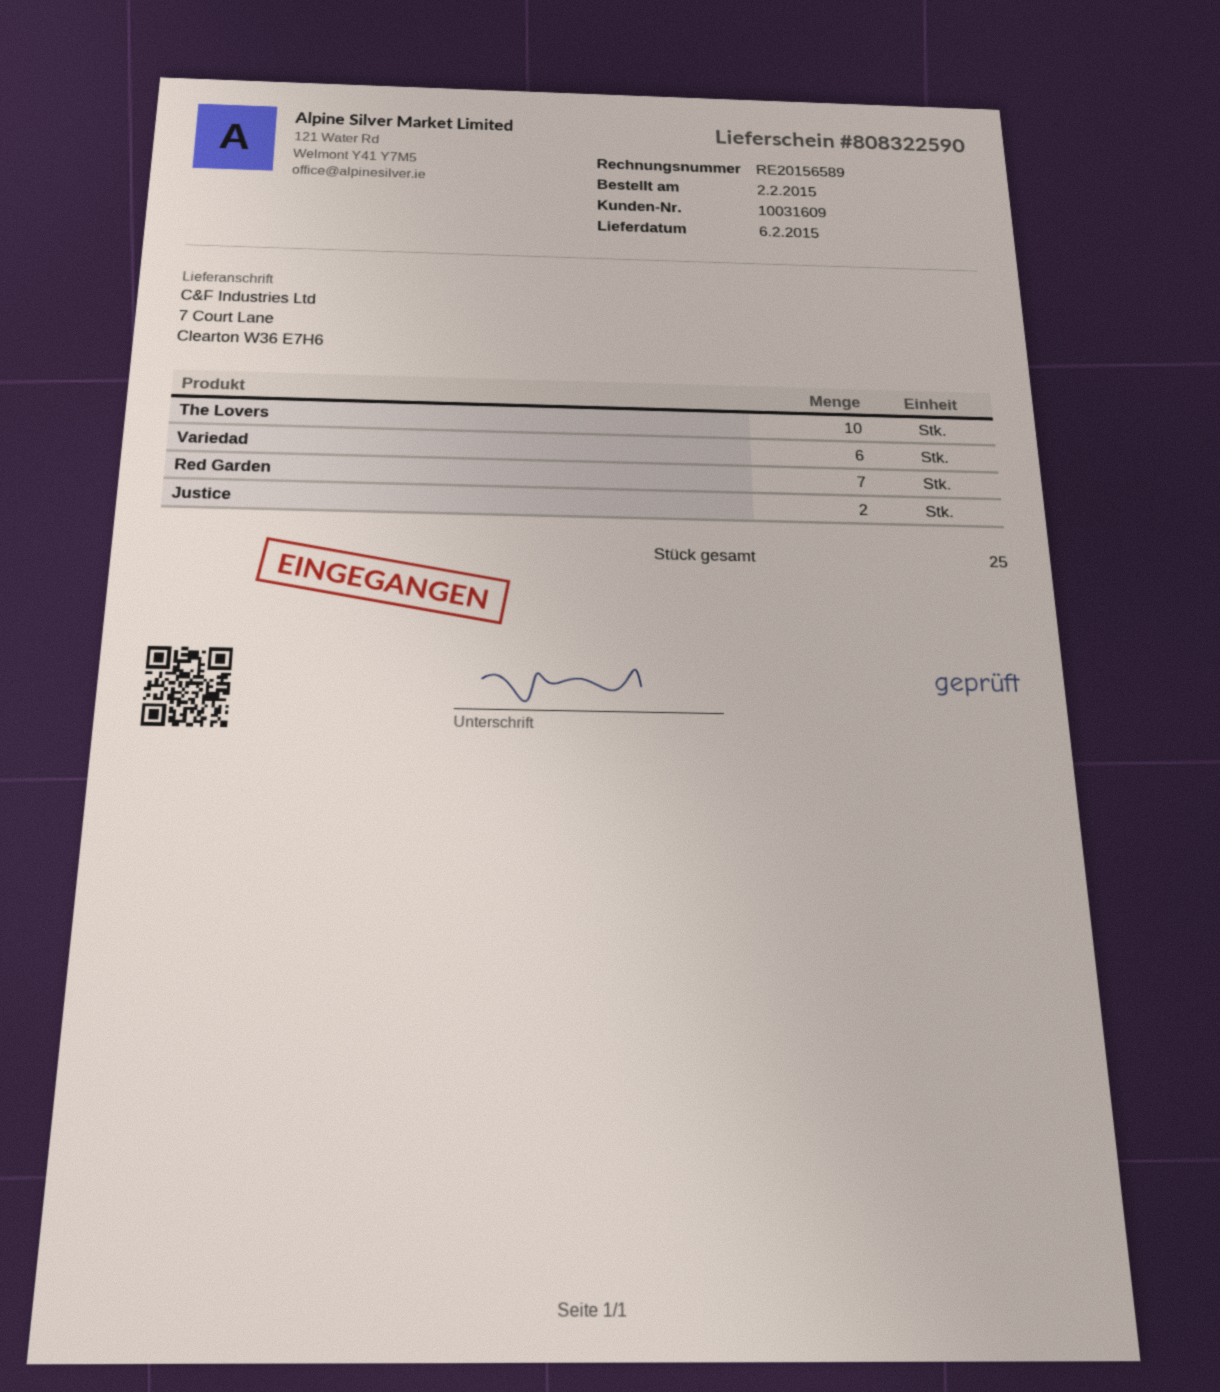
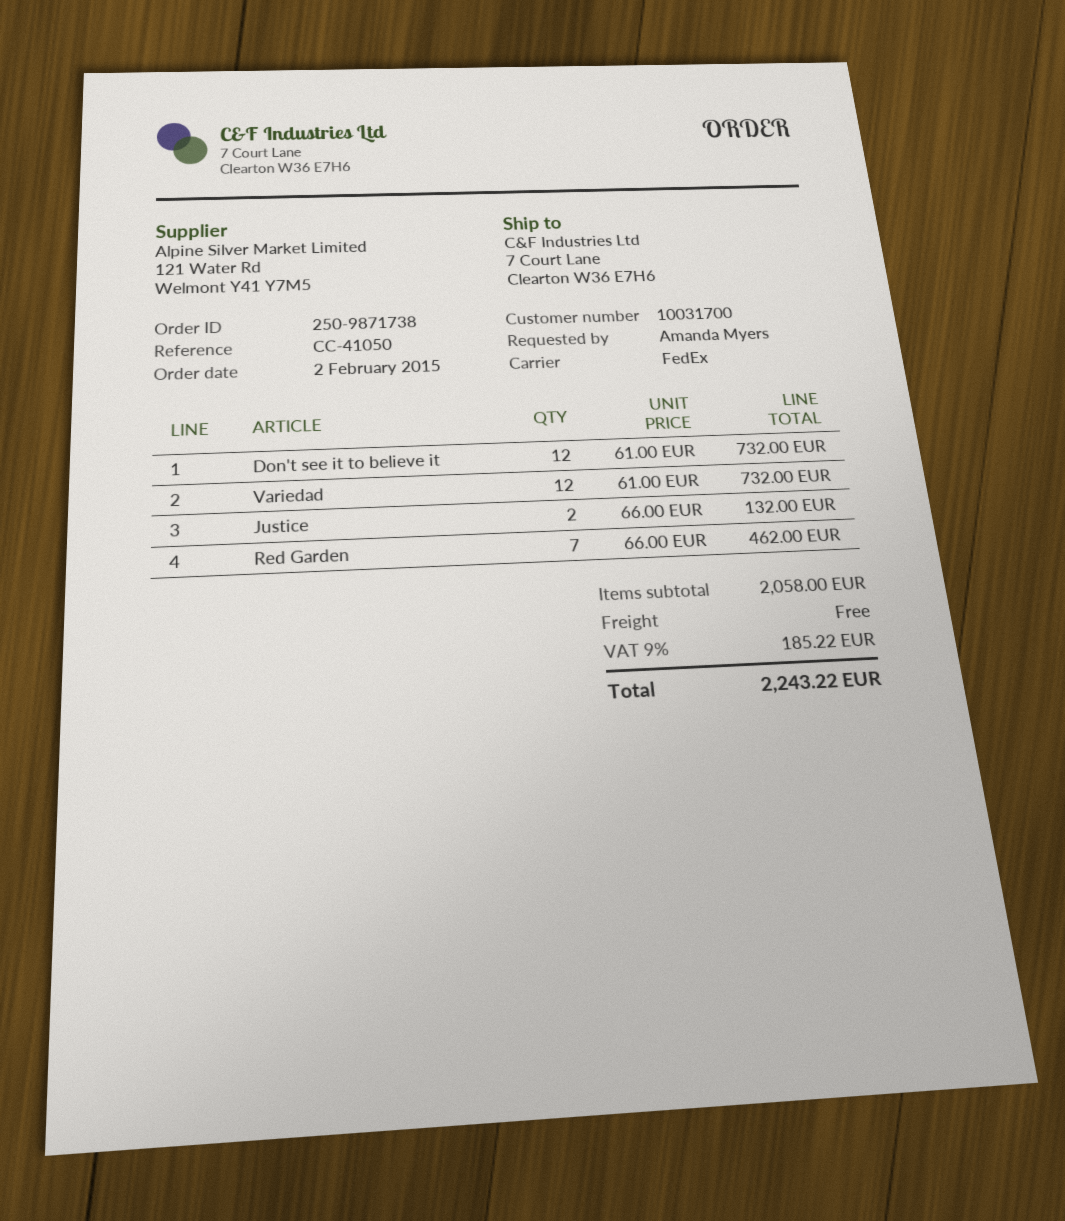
customer number: 10031609 -> 10031700
The Lovers: 10 -> none
Variedad: 6 -> 12
Don't see it to believe it: none -> 12

